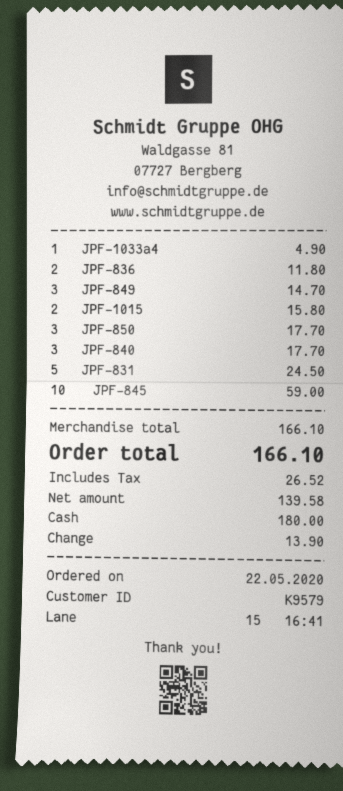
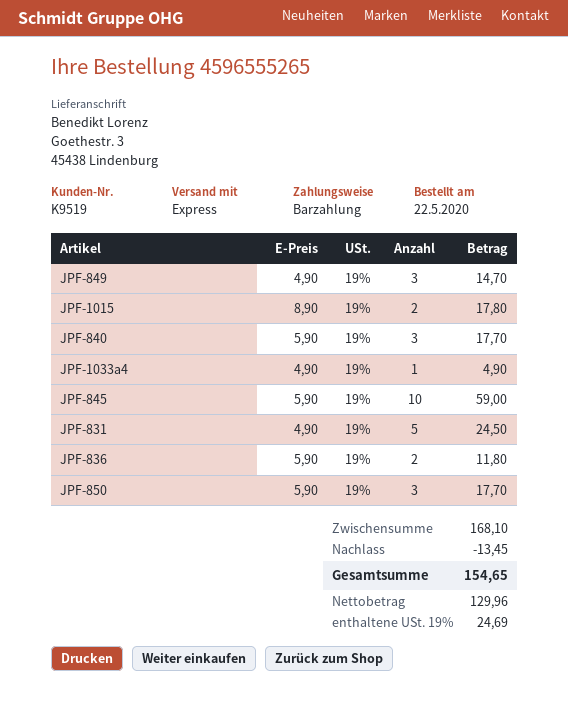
customer number: K9579 -> K9519
JPF-1015: 2 for 15.80 -> 2 for 17.80
subtotal: 166.10 -> 168.10
discount: none -> 13.45
net: 139.58 -> 129.96
tax: 26.52 -> 24.69
total: 166.10 -> 154.65

